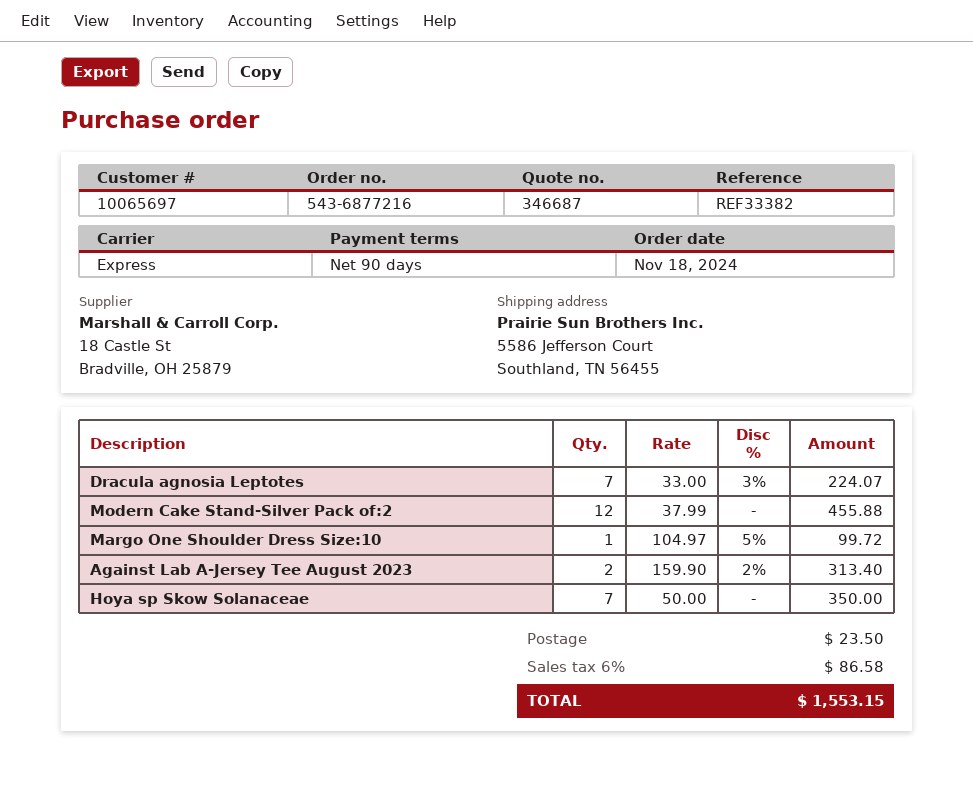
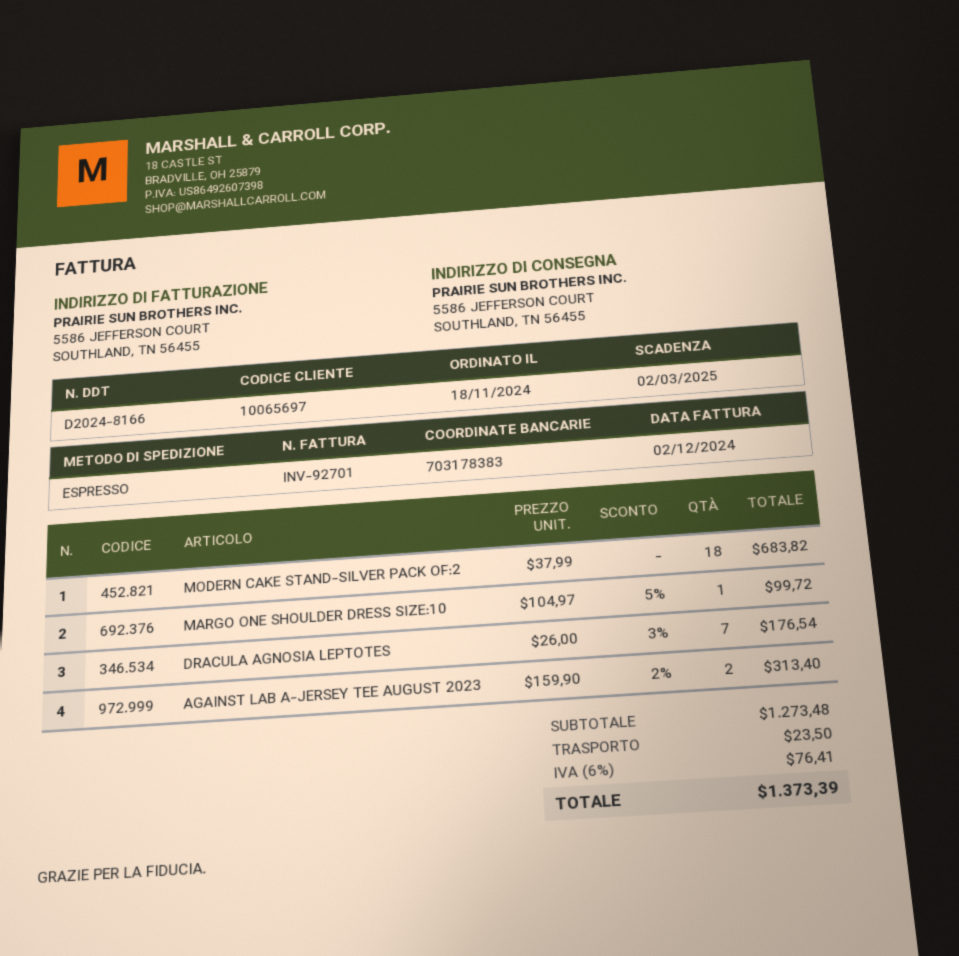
Dracula agnosia Leptotes: 7 x 33.00 - 3% = 224.07 -> 7 x 26.00 - 3% = 176.54
Modern Cake Stand-Silver Pack of:2: 12 x 37.99 = 455.88 -> 18 x 37.99 = 683.82
Hoya sp Skow Solanaceae: 7 x 50.00 = 350.00 -> none
tax: 6% = 86.58 -> 6% = 76.41
total: 1553.15 -> 1373.39

